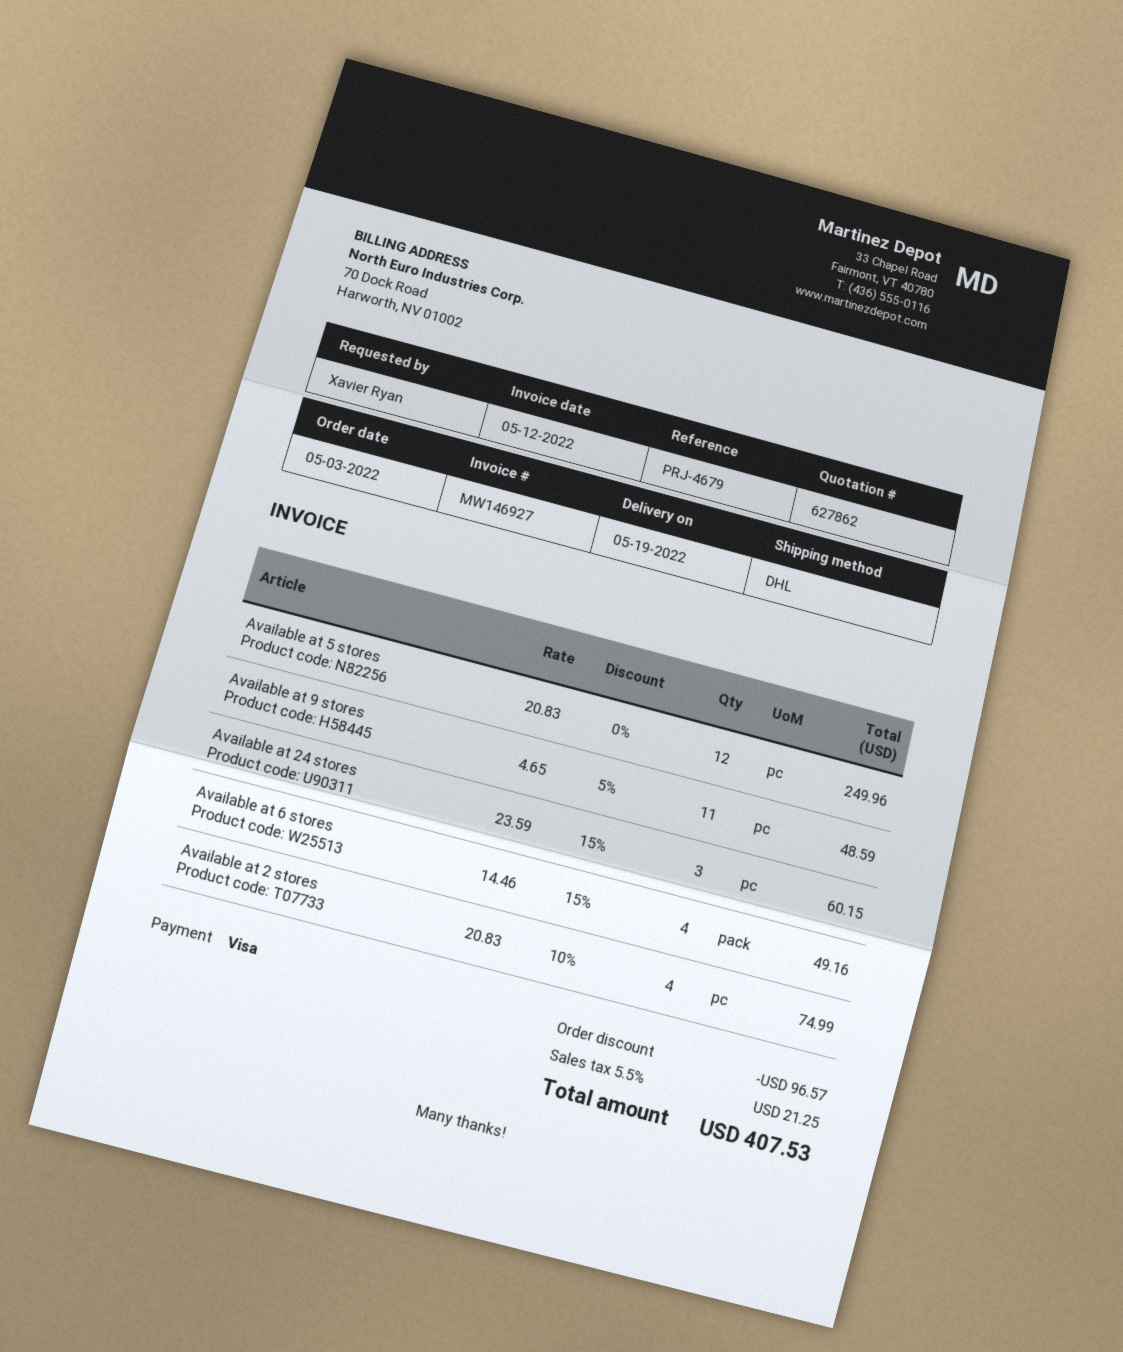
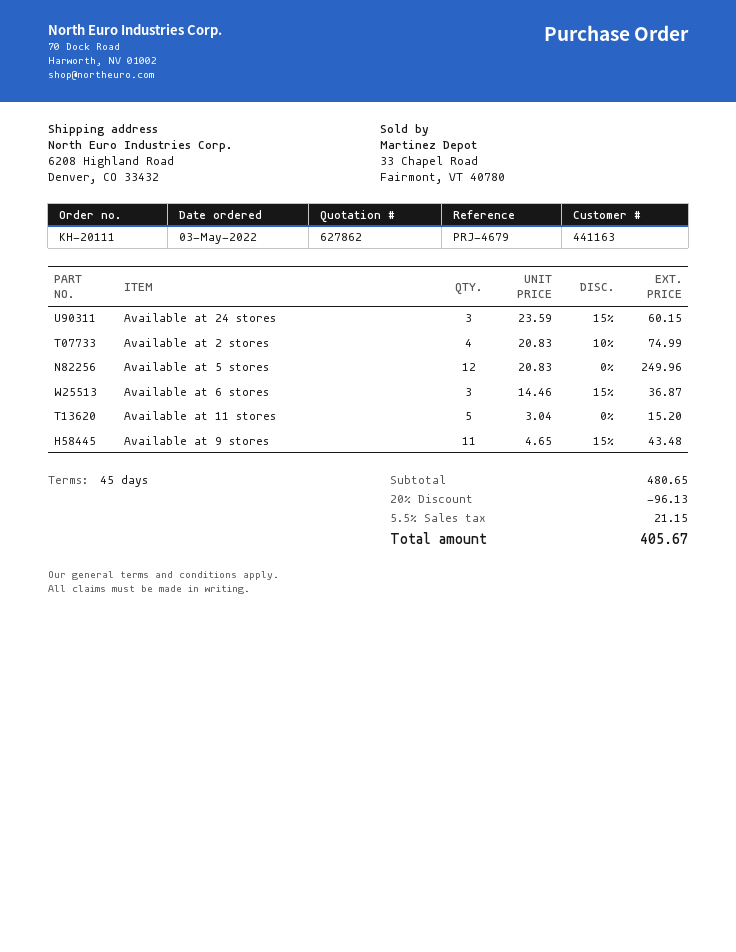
Available at 9 stores: 11 x 4.65 - 5% = 48.59 -> 11 x 4.65 - 15% = 43.48
Available at 6 stores: 4 x 14.46 - 15% = 49.16 -> 3 x 14.46 - 15% = 36.87
Available at 11 stores: none -> 5 x 3.04 = 15.20
discount: 96.57 -> 96.13
tax: 5.5% = 21.25 -> 5.5% = 21.15
total: 407.53 -> 405.67

